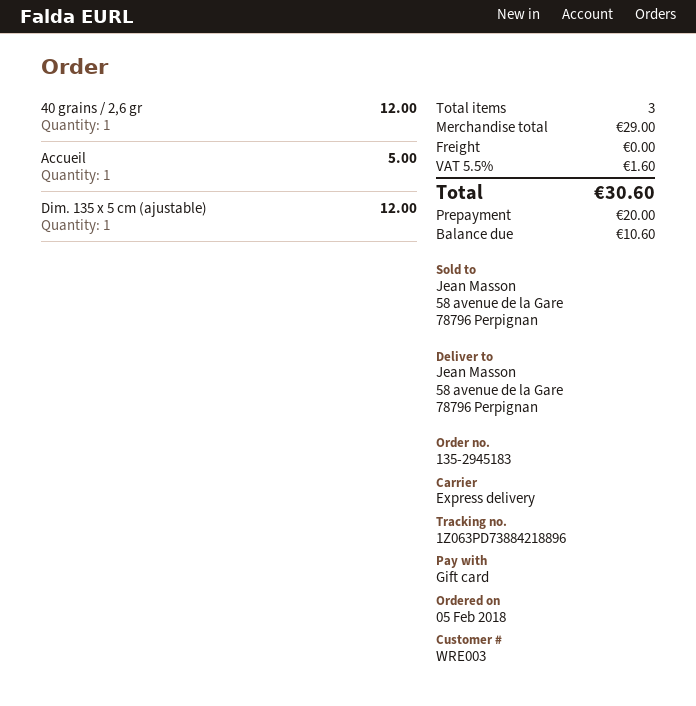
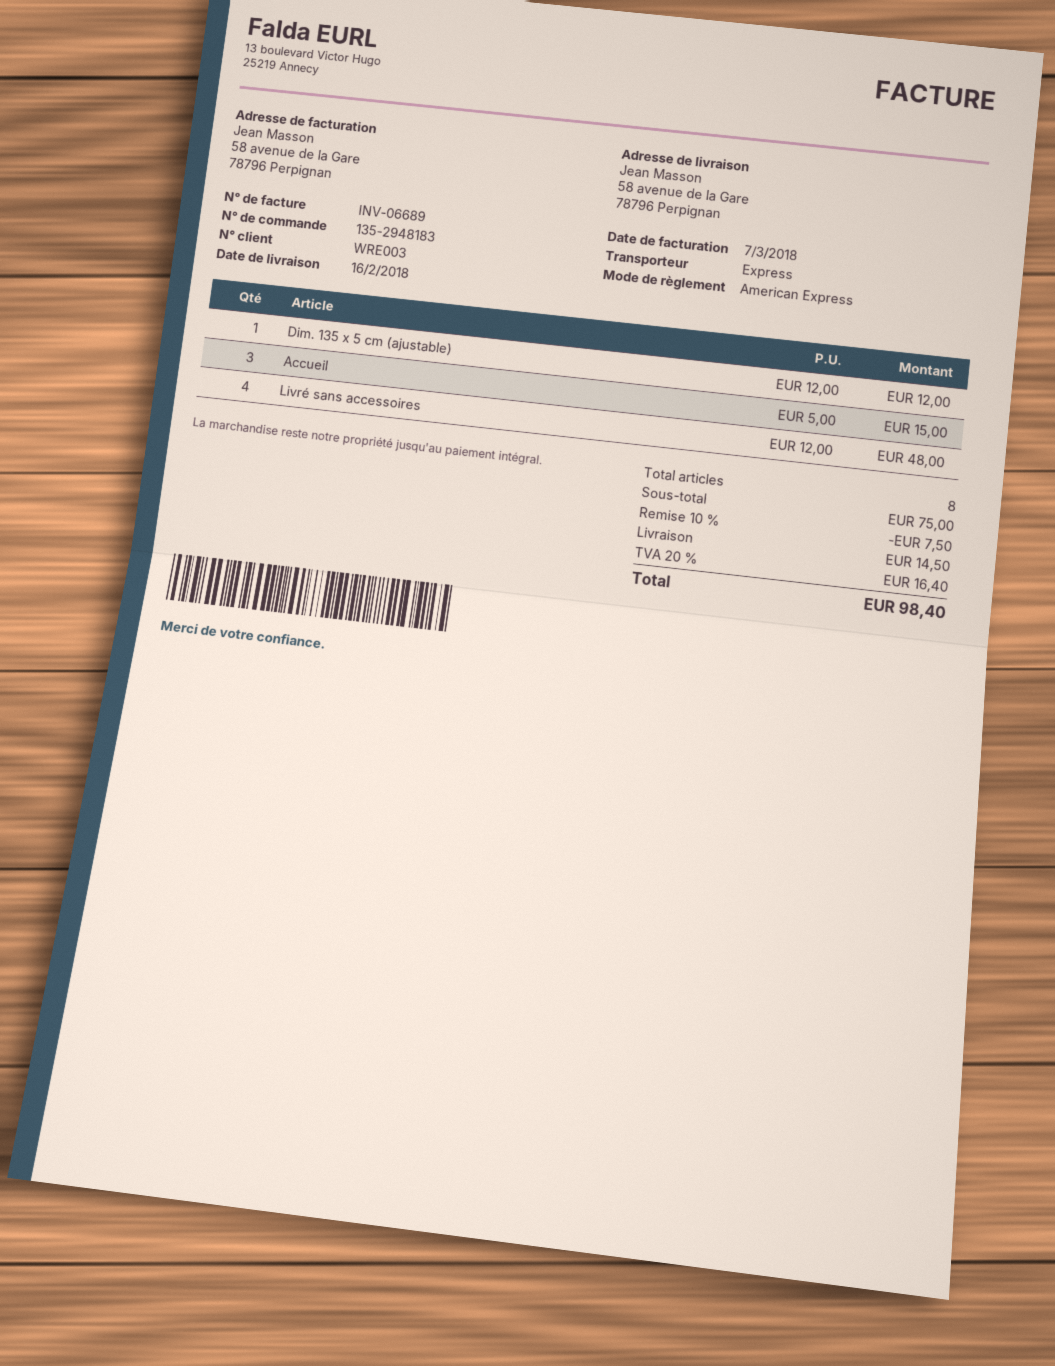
order number: 135-2945183 -> 135-2948183
payment method: gift card -> American Express
40 grains / 2,6 gr: 1 for 12.00 -> none
Accueil: 1 for 5.00 -> 3 for 15.00
Livré sans accessoires: none -> 4 for 48.00
total quantity: 3 -> 8
subtotal: 29.00 -> 75.00
discount: none -> 10% = 7.50
shipping: 0.00 -> 14.50
tax: 5.5% = 1.60 -> 20% = 16.40
total: 30.60 -> 98.40

